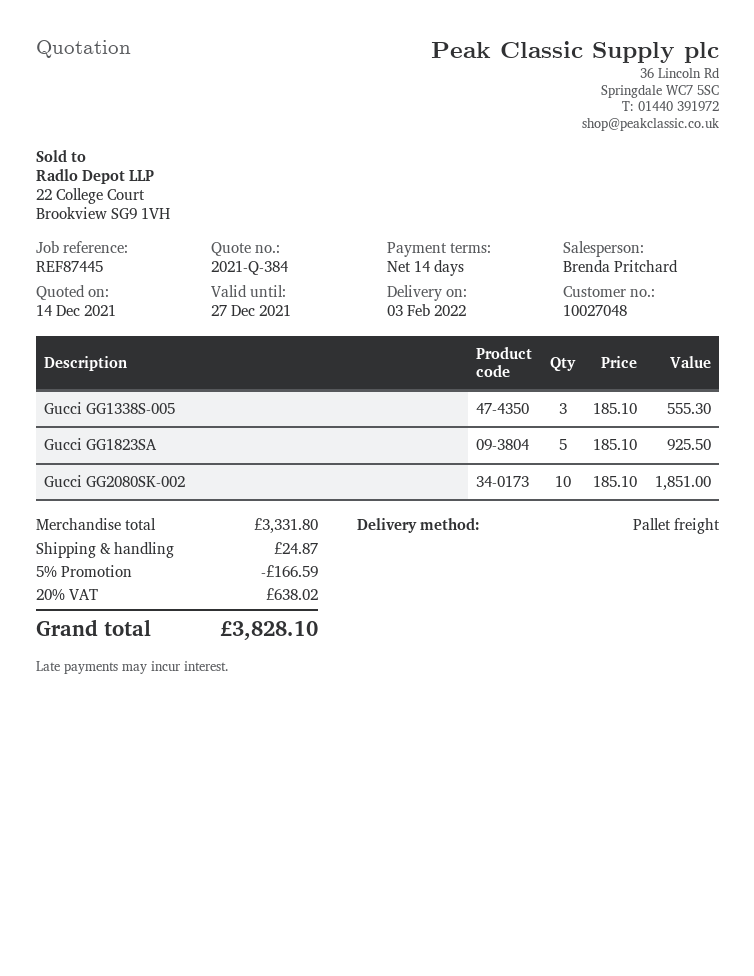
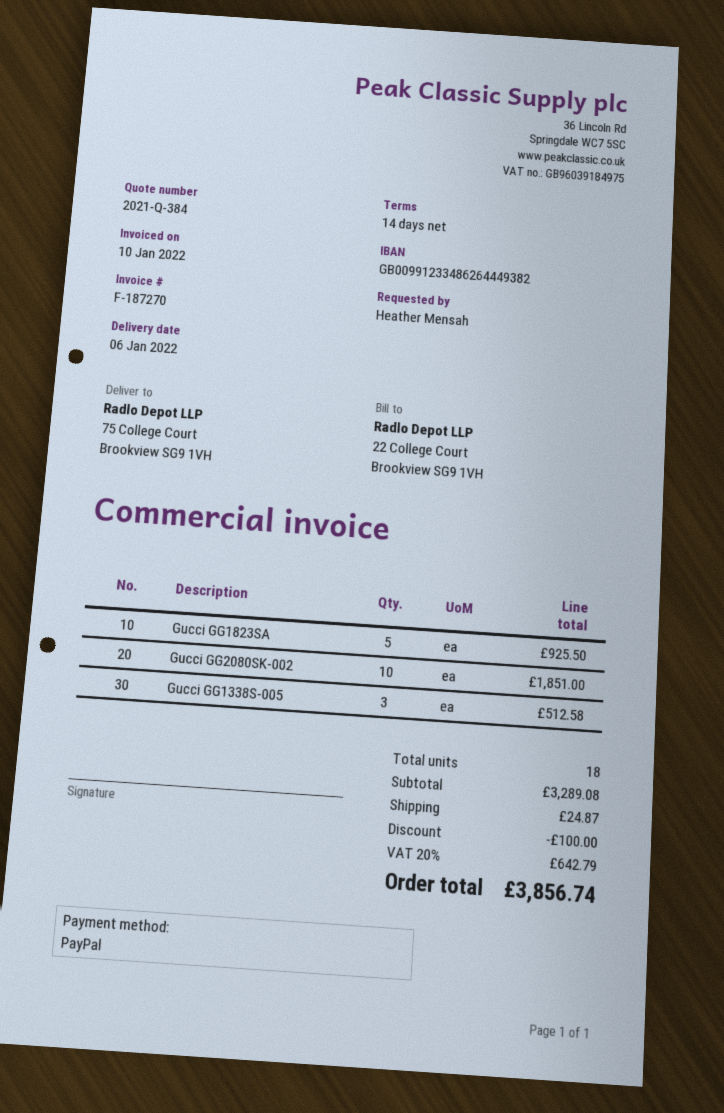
delivery date: 2022-02-03 -> 2022-01-06
Gucci GG1338S-005: 3 for 555.30 -> 3 for 512.58
subtotal: 3331.80 -> 3289.08
discount: 166.59 -> 100.00
tax: 20% = 638.02 -> 20% = 642.79
total: 3828.10 -> 3856.74

